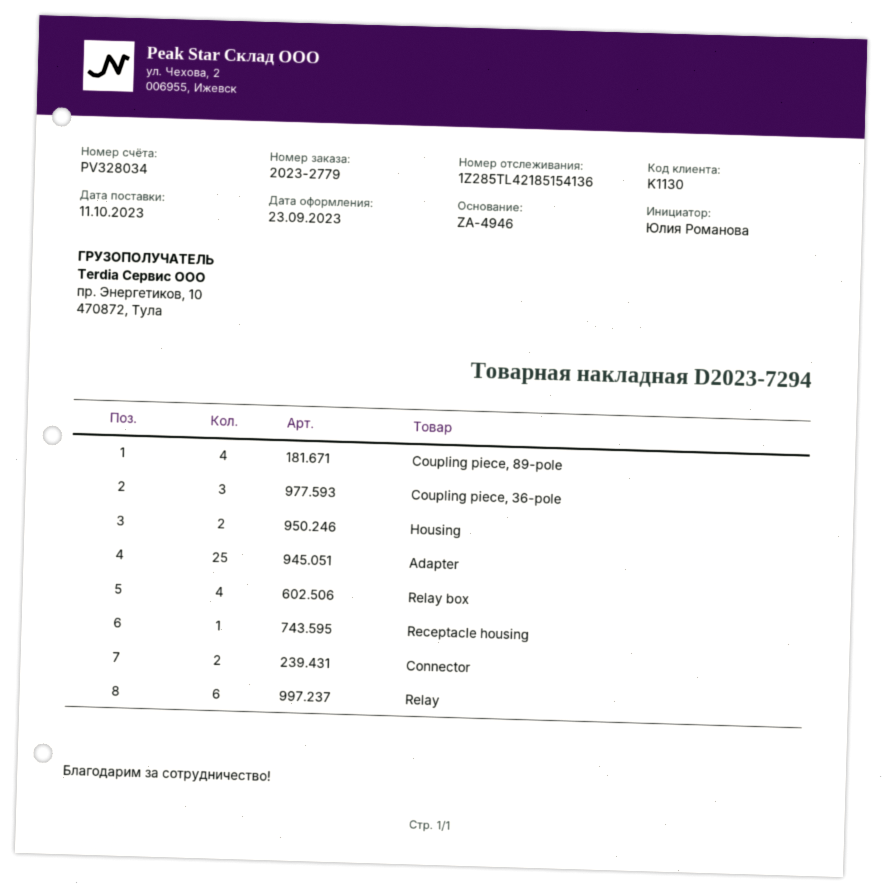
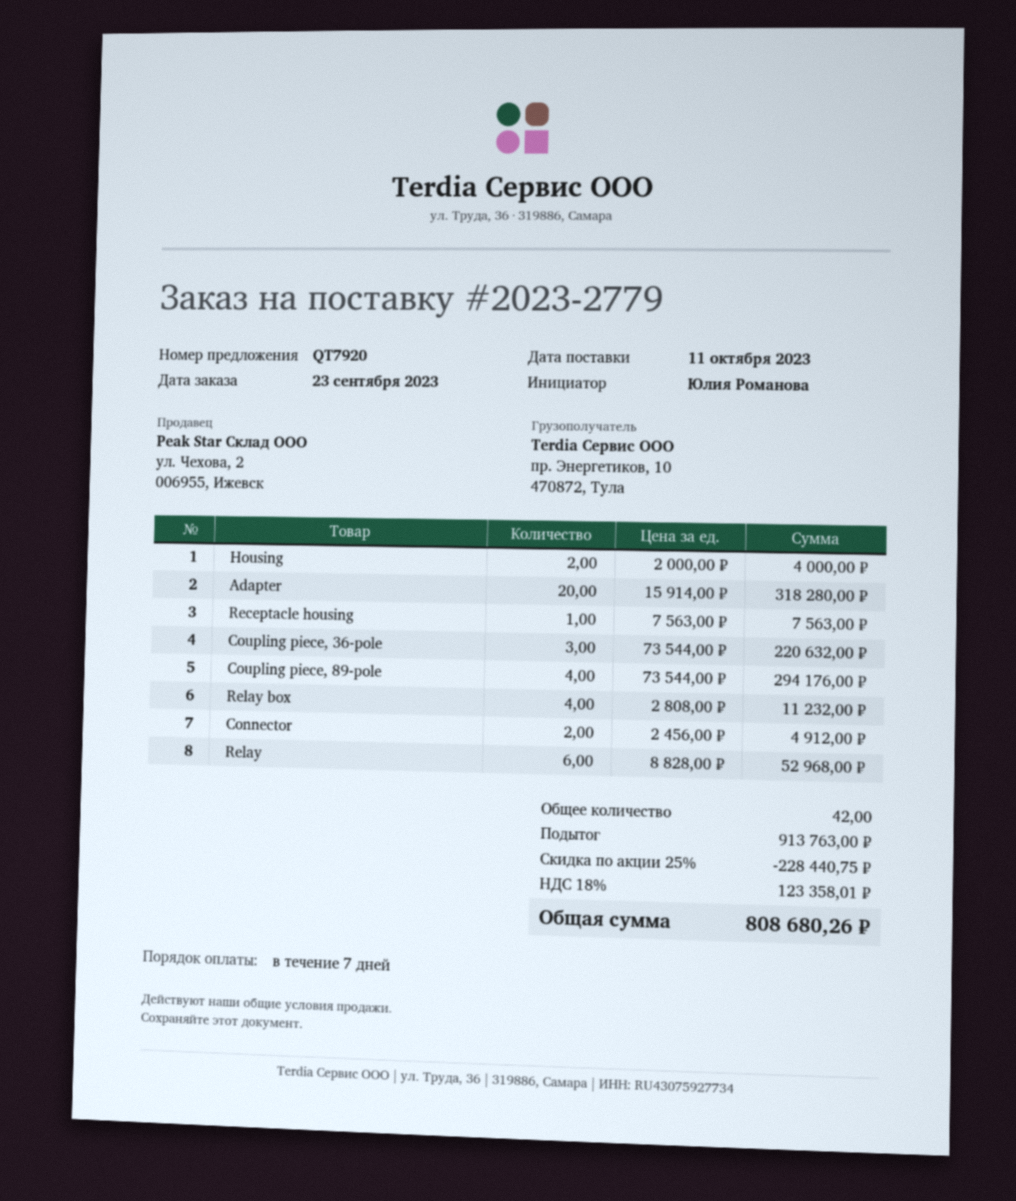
Adapter: 25 -> 20

